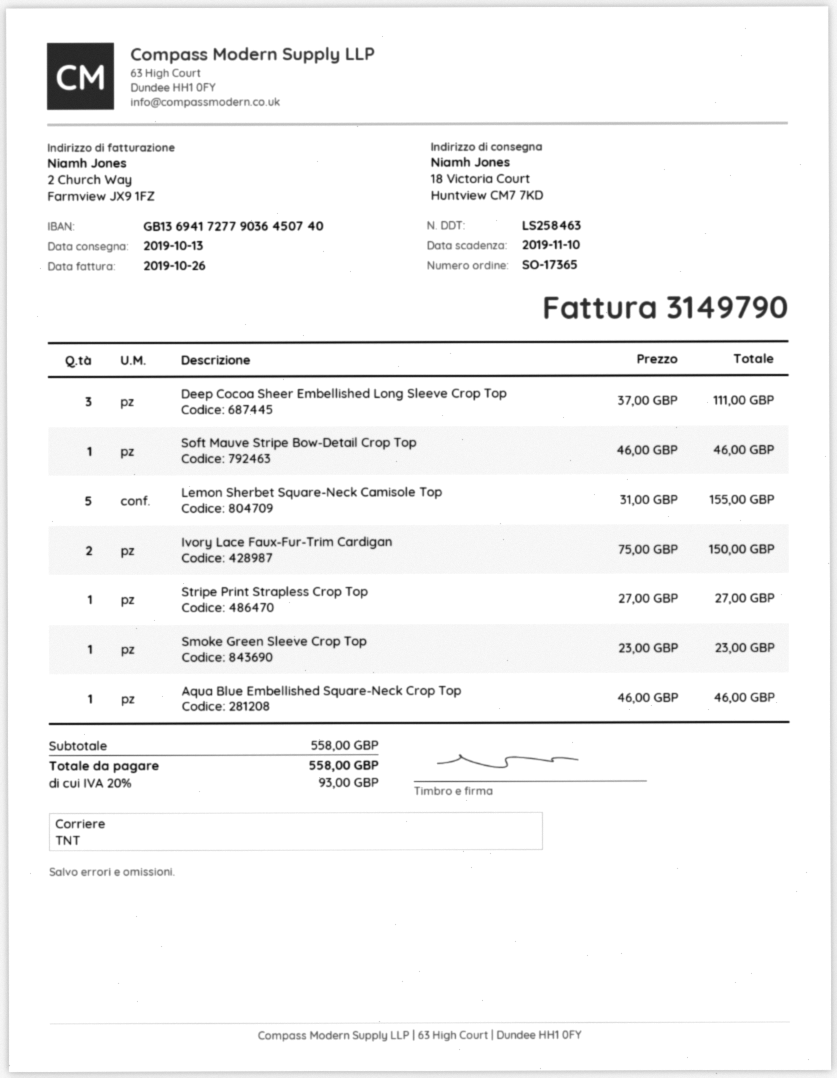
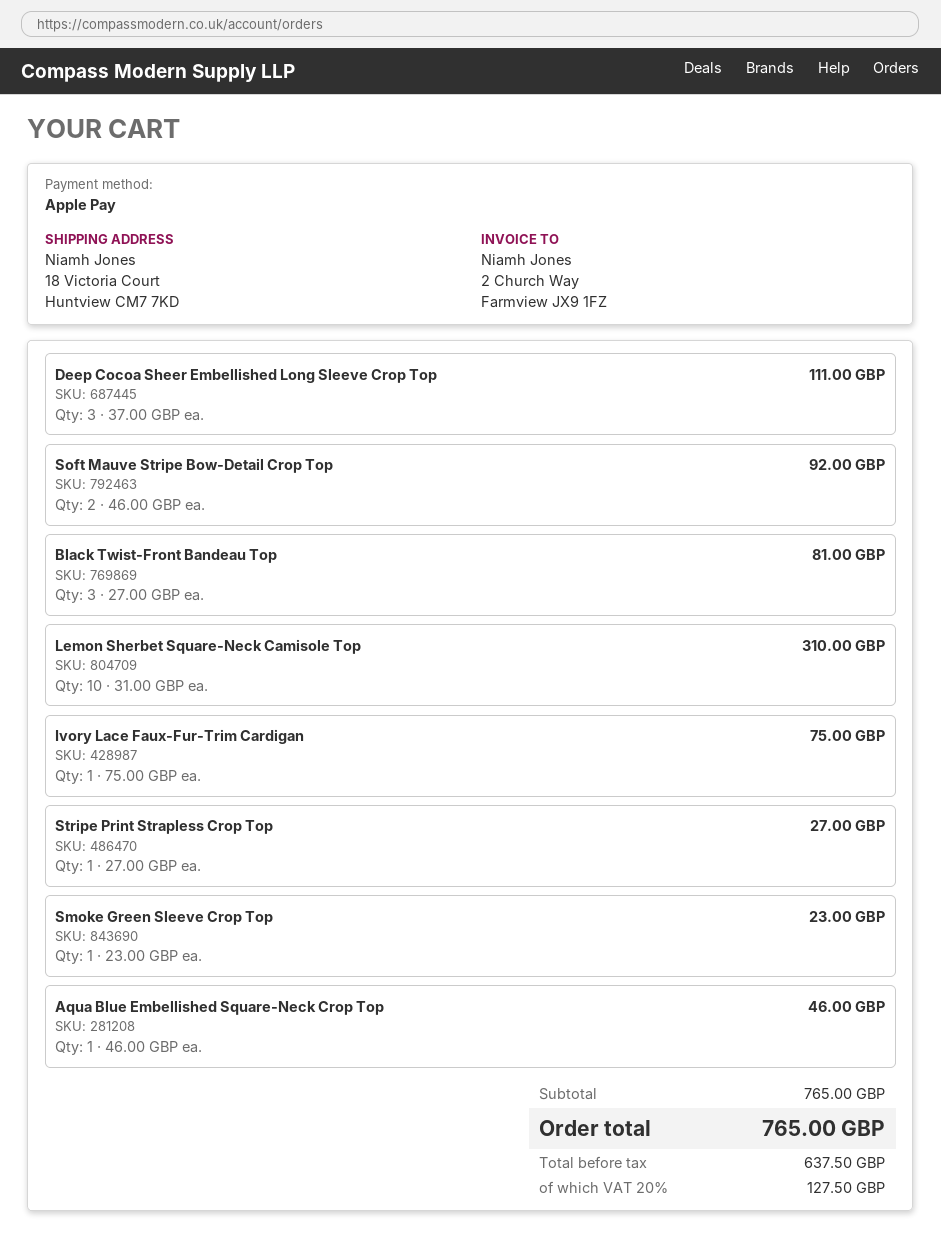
Soft Mauve Stripe Bow-Detail Crop Top: 1 x 46.00 = 46.00 -> 2 x 46.00 = 92.00
Lemon Sherbet Square-Neck Camisole Top: 5 x 31.00 = 155.00 -> 10 x 31.00 = 310.00
Ivory Lace Faux-Fur-Trim Cardigan: 2 x 75.00 = 150.00 -> 1 x 75.00 = 75.00
Black Twist-Front Bandeau Top: none -> 3 x 27.00 = 81.00
subtotal: 558.00 -> 765.00
tax: 20% = 93.00 -> 20% = 127.50
total: 558.00 -> 765.00

